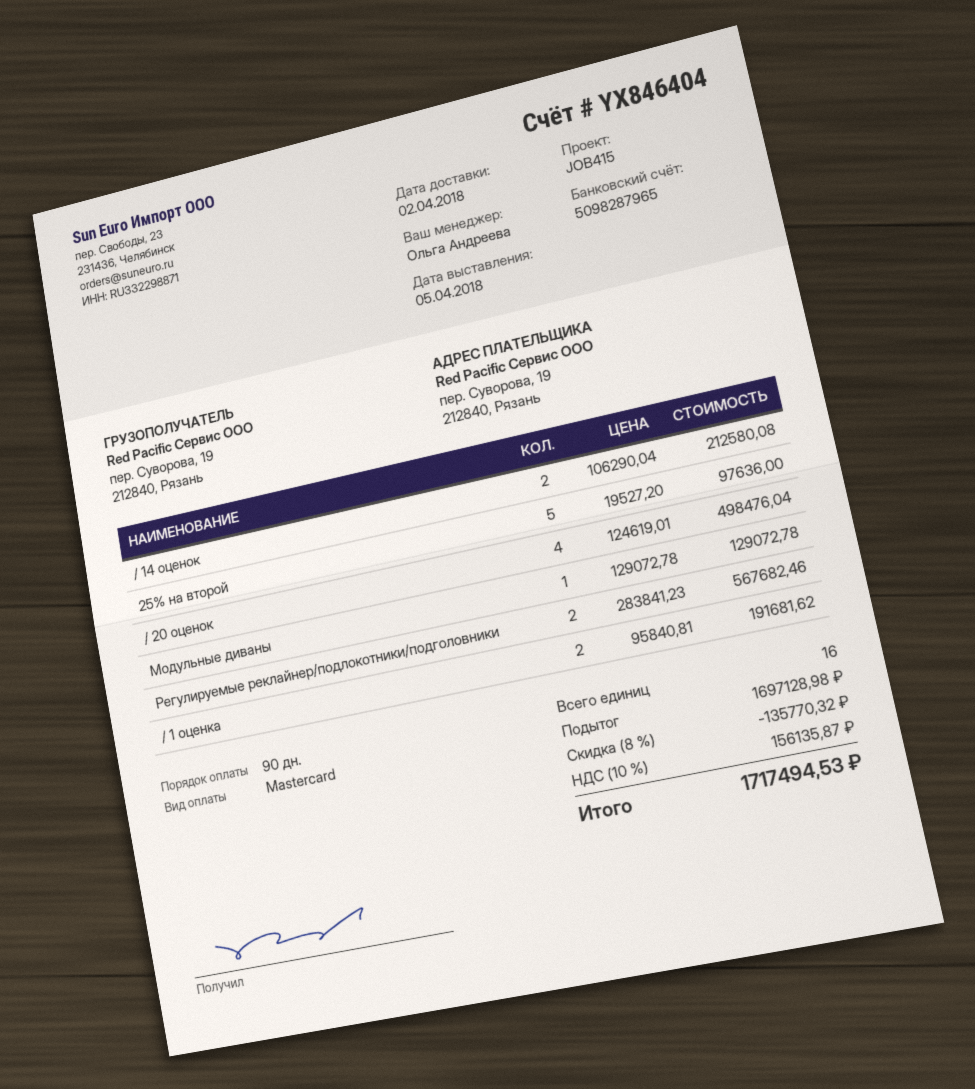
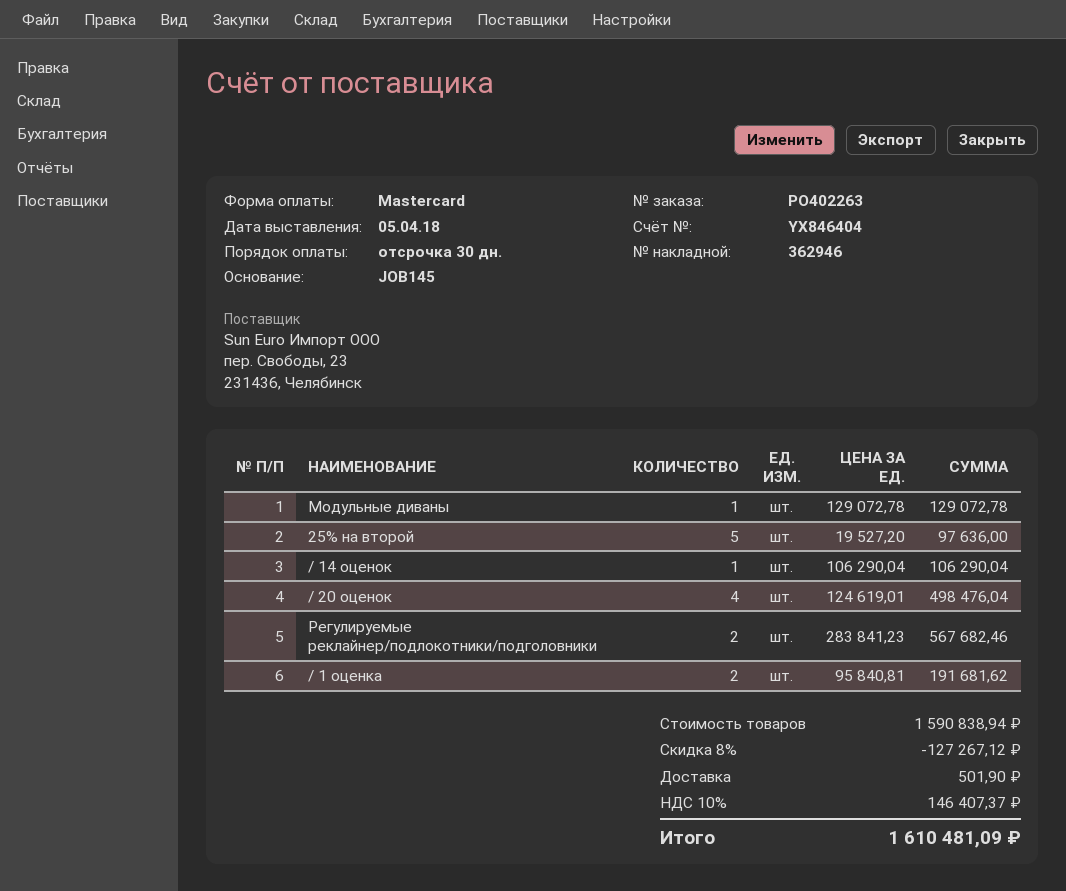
payment terms: 90 days -> 30 days
reference: JOB415 -> JOB145
/ 14 оценок: 2 x 106290.04 = 212580.08 -> 1 x 106290.04 = 106290.04
subtotal: 1697128.98 -> 1590838.94
discount: 8% = 135770.32 -> 8% = 127267.12
shipping: none -> 501.90
tax: 10% = 156135.87 -> 10% = 146407.37
total: 1717494.53 -> 1610481.09

